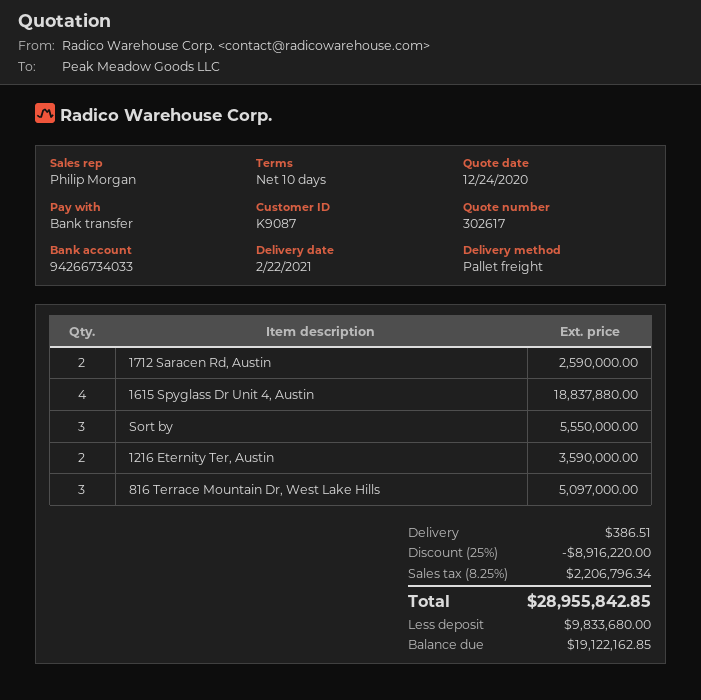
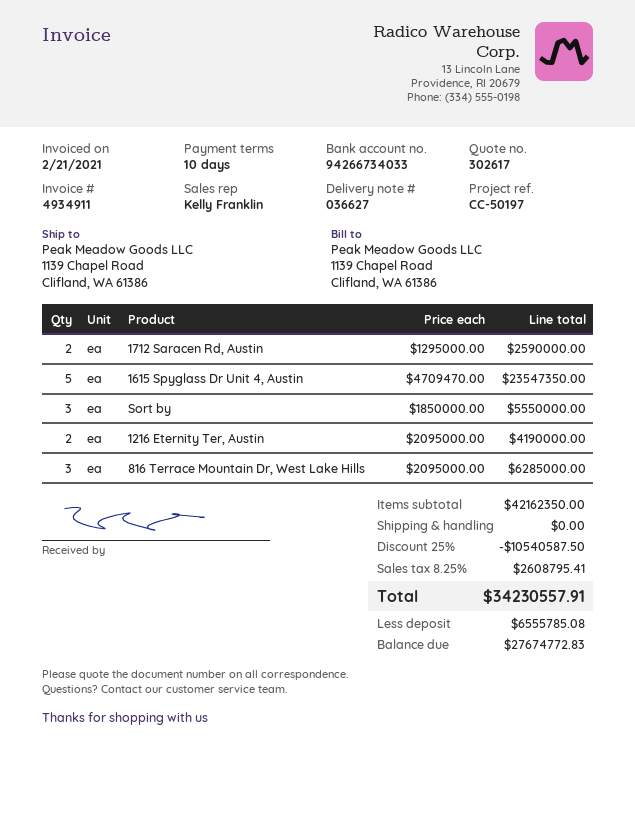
sales rep: Philip Morgan -> Kelly Franklin
1615 Spyglass Dr Unit 4, Austin: 4 for 18837880.00 -> 5 for 23547350.00
1216 Eternity Ter, Austin: 2 for 3590000.00 -> 2 for 4190000.00
816 Terrace Mountain Dr, West Lake Hills: 3 for 5097000.00 -> 3 for 6285000.00
discount: 25% = 8916220.00 -> 25% = 10540587.50
shipping: 386.51 -> 0.00
tax: 8.25% = 2206796.34 -> 8.25% = 2608795.41
total: 28955842.85 -> 34230557.91
deposit: 9833680.00 -> 6555785.08
balance: 19122162.85 -> 27674772.83

